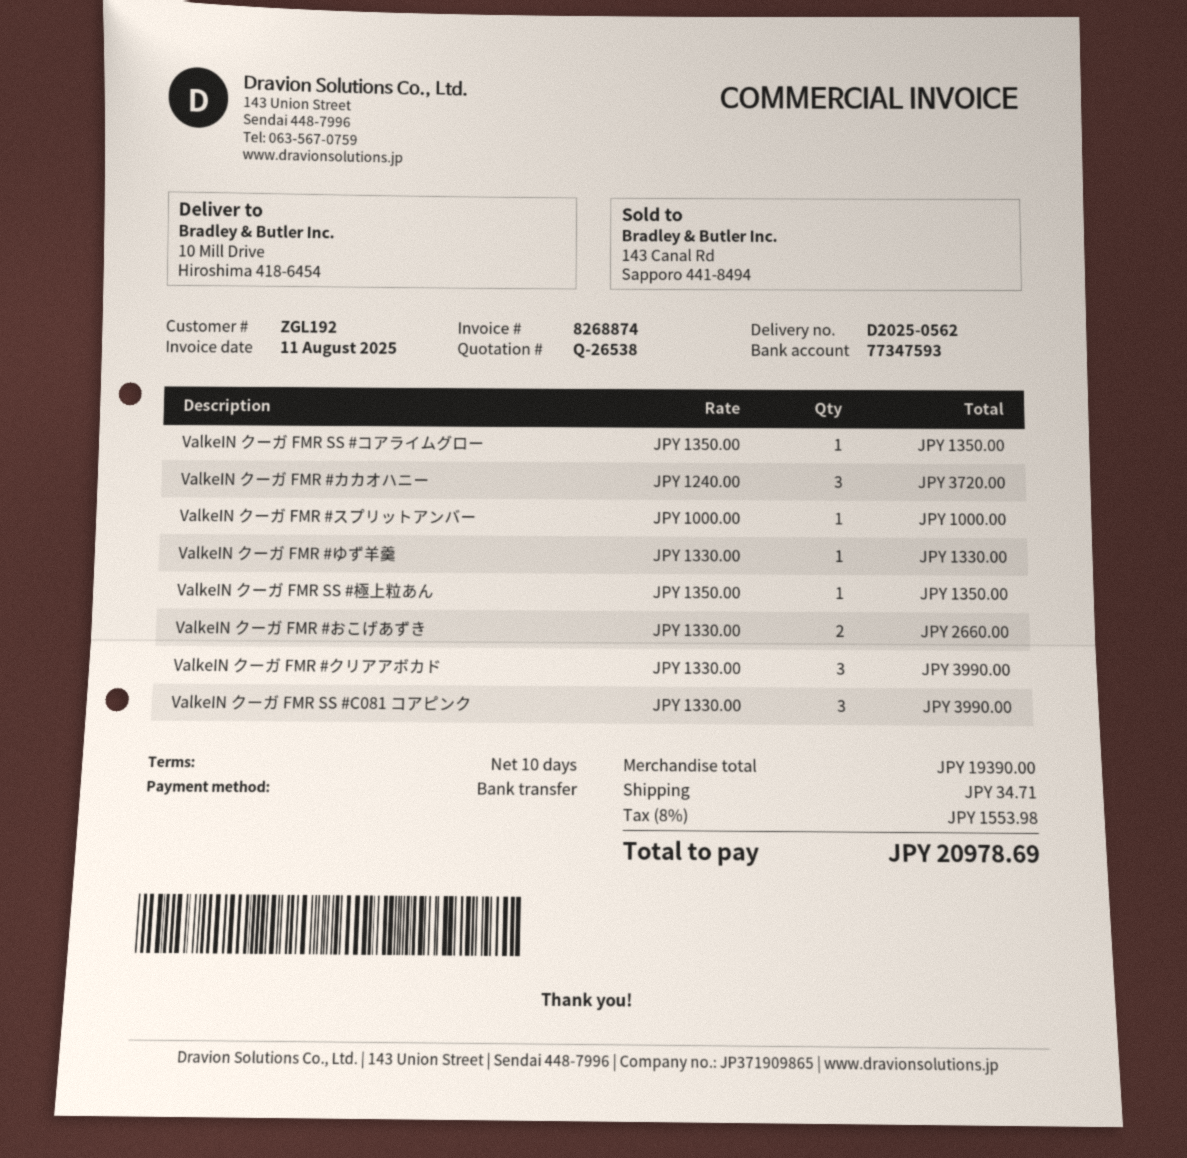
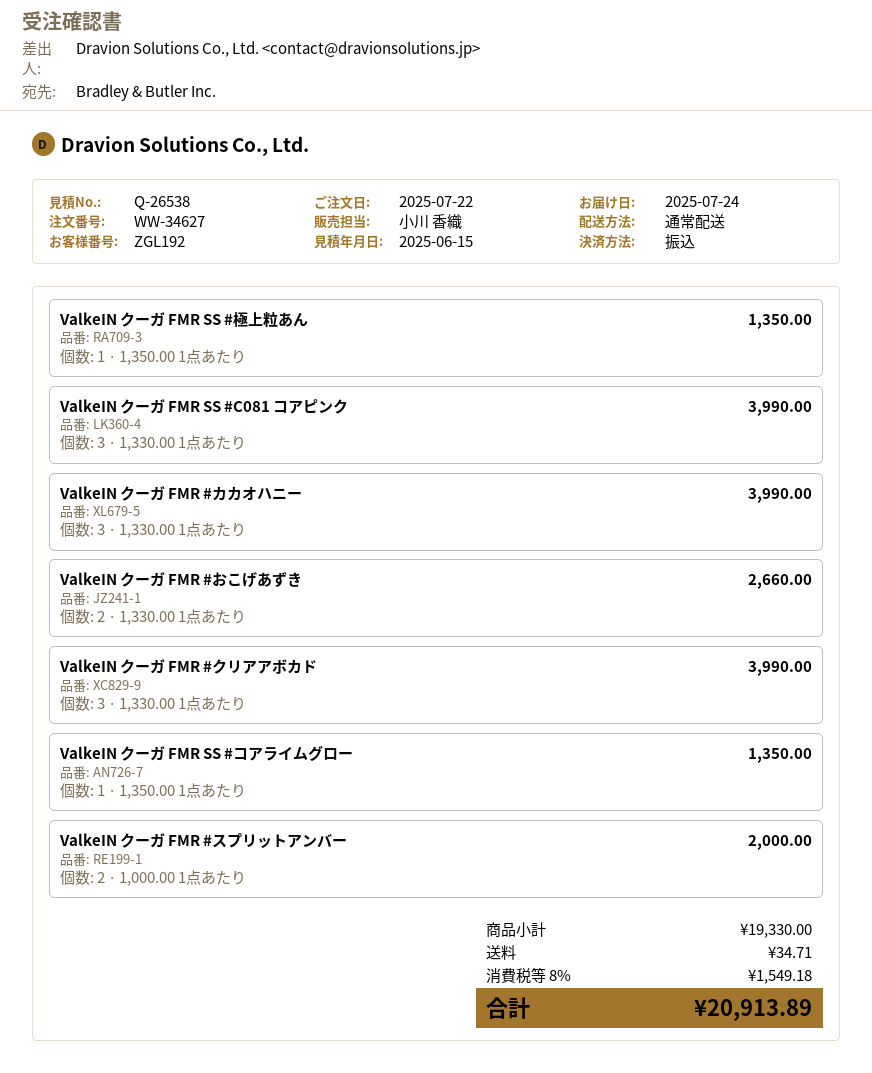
ValkeIN クーガ FMR #カカオハニー: 3 x 1240.00 = 3720.00 -> 3 x 1330.00 = 3990.00
ValkeIN クーガ FMR #スプリットアンバー: 1 x 1000.00 = 1000.00 -> 2 x 1000.00 = 2000.00
ValkeIN クーガ FMR #ゆず羊羹: 1 x 1330.00 = 1330.00 -> none
subtotal: 19390.00 -> 19330.00
tax: 8% = 1553.98 -> 8% = 1549.18
total: 20978.69 -> 20913.89

